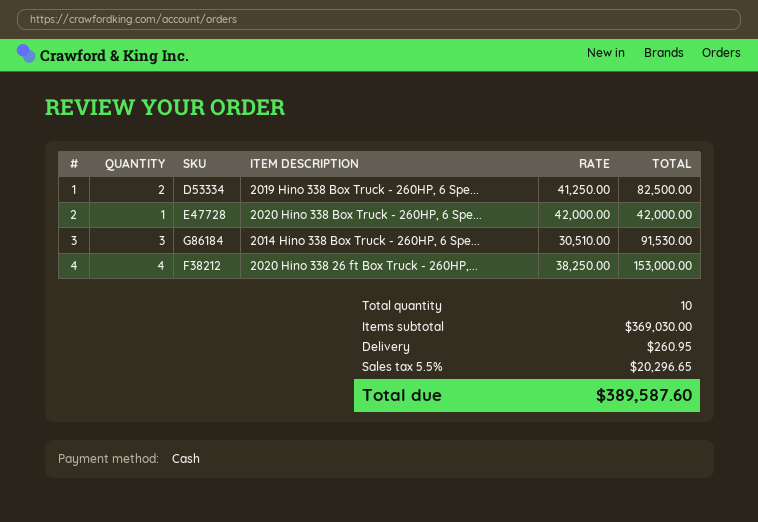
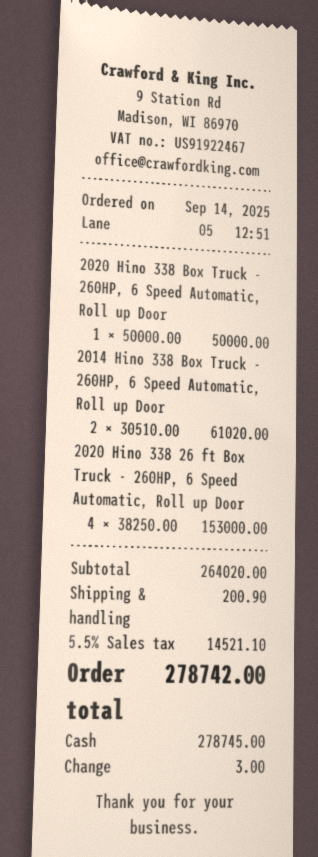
2019 Hino 338 Box Truck - 260HP, 6 Spe...: 2 x 41250.00 = 82500.00 -> none
2020 Hino 338 Box Truck - 260HP, 6 Spe...: 1 x 42000.00 = 42000.00 -> 1 x 50000.00 = 50000.00
2014 Hino 338 Box Truck - 260HP, 6 Spe...: 3 x 30510.00 = 91530.00 -> 2 x 30510.00 = 61020.00
subtotal: 369030.00 -> 264020.00
shipping: 260.95 -> 200.90
tax: 5.5% = 20296.65 -> 5.5% = 14521.10
total: 389587.60 -> 278742.00

